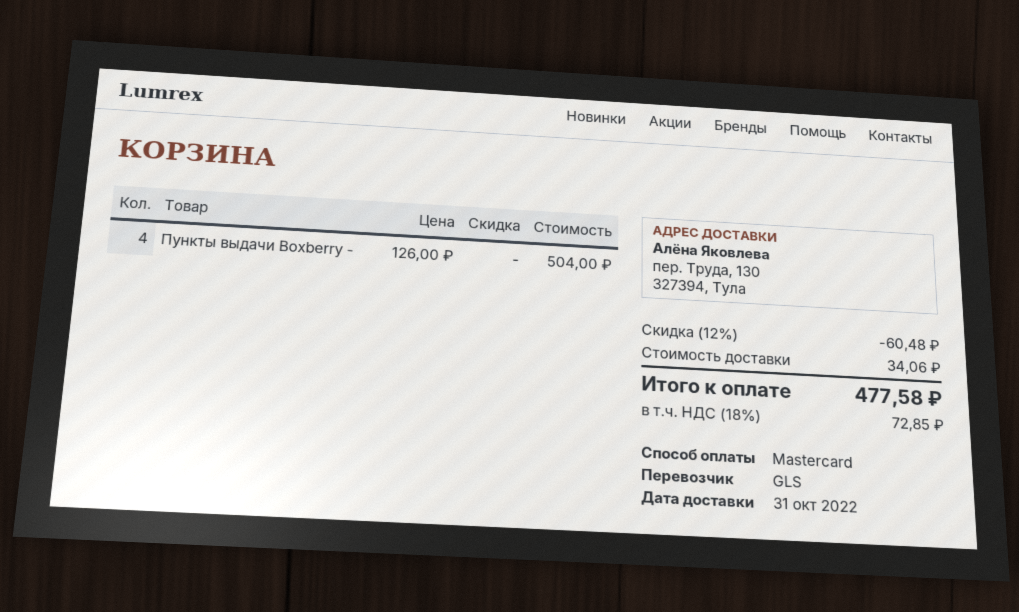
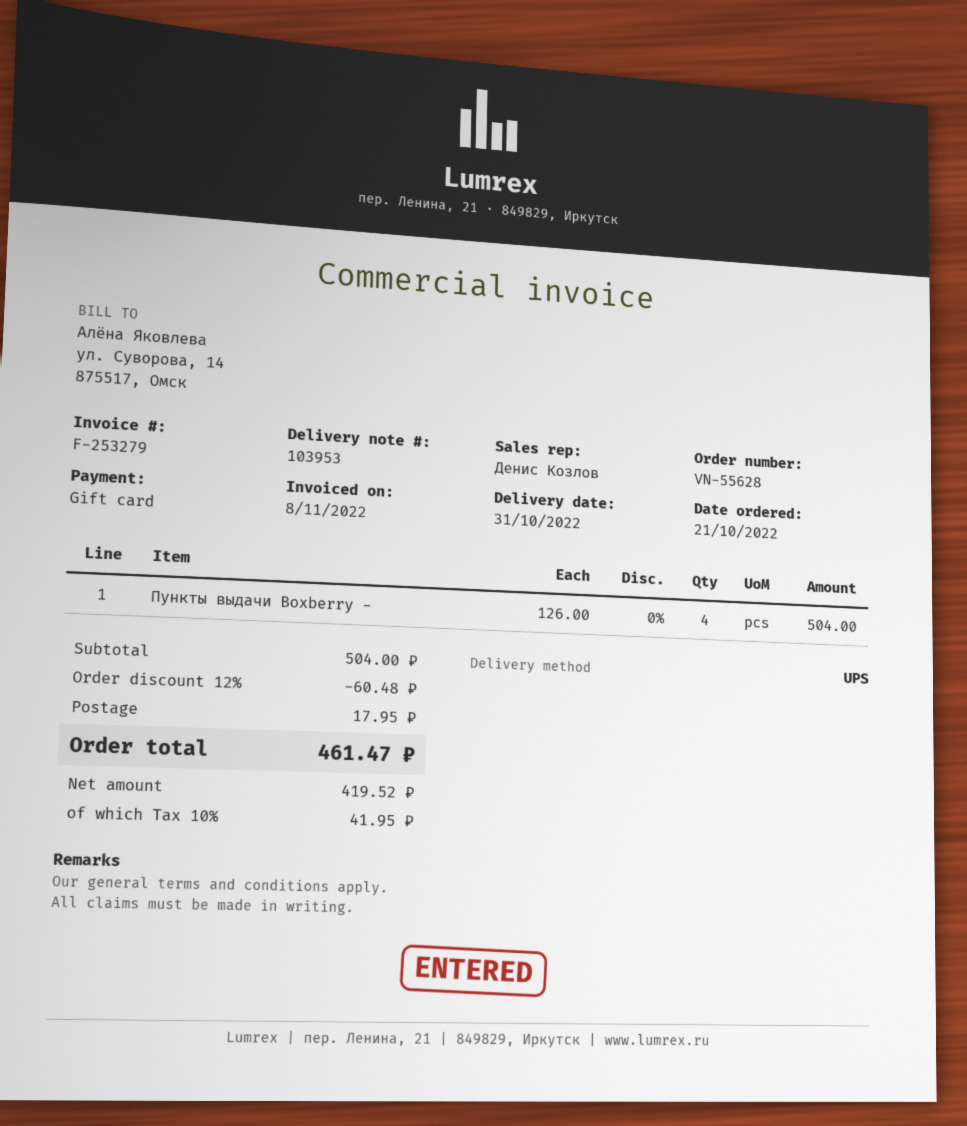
payment method: Mastercard -> gift card
shipping method: GLS -> UPS
shipping: 34.06 -> 17.95
tax: 18% = 72.85 -> 10% = 41.95
total: 477.58 -> 461.47

